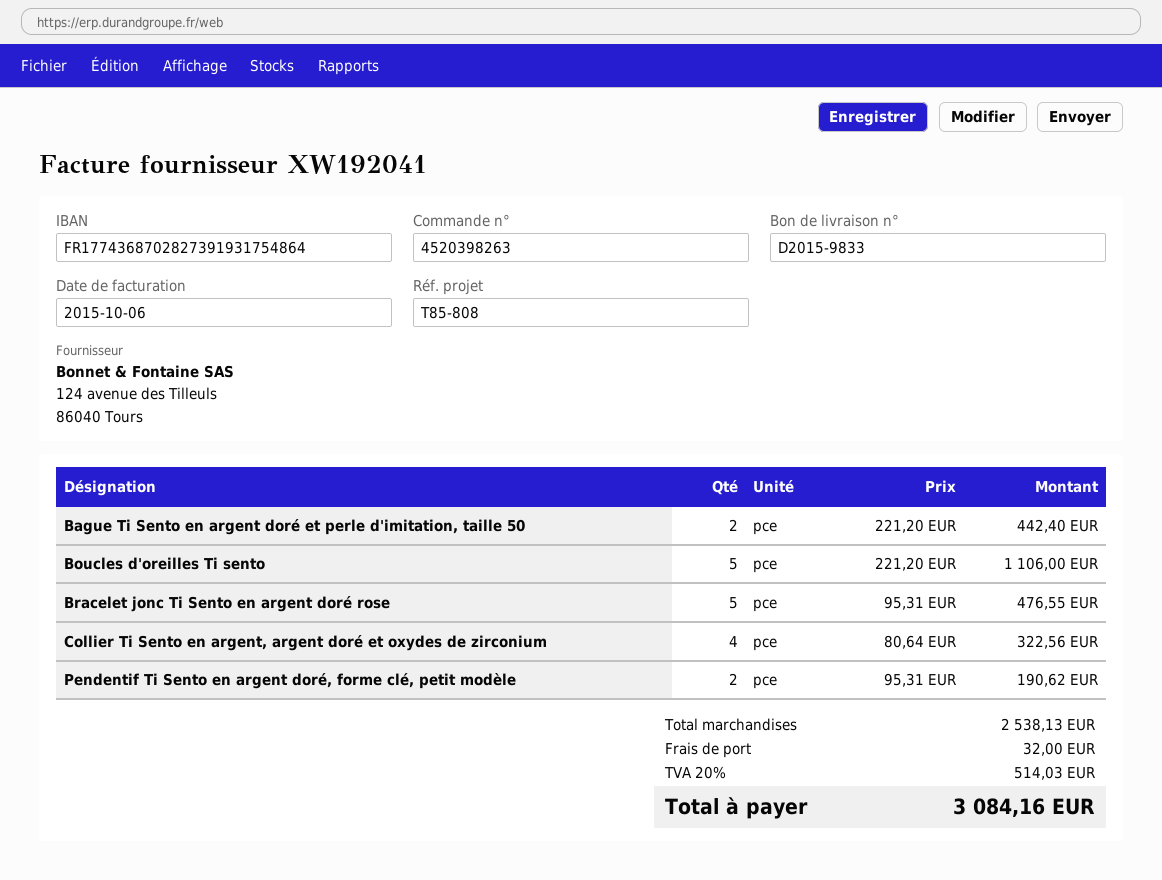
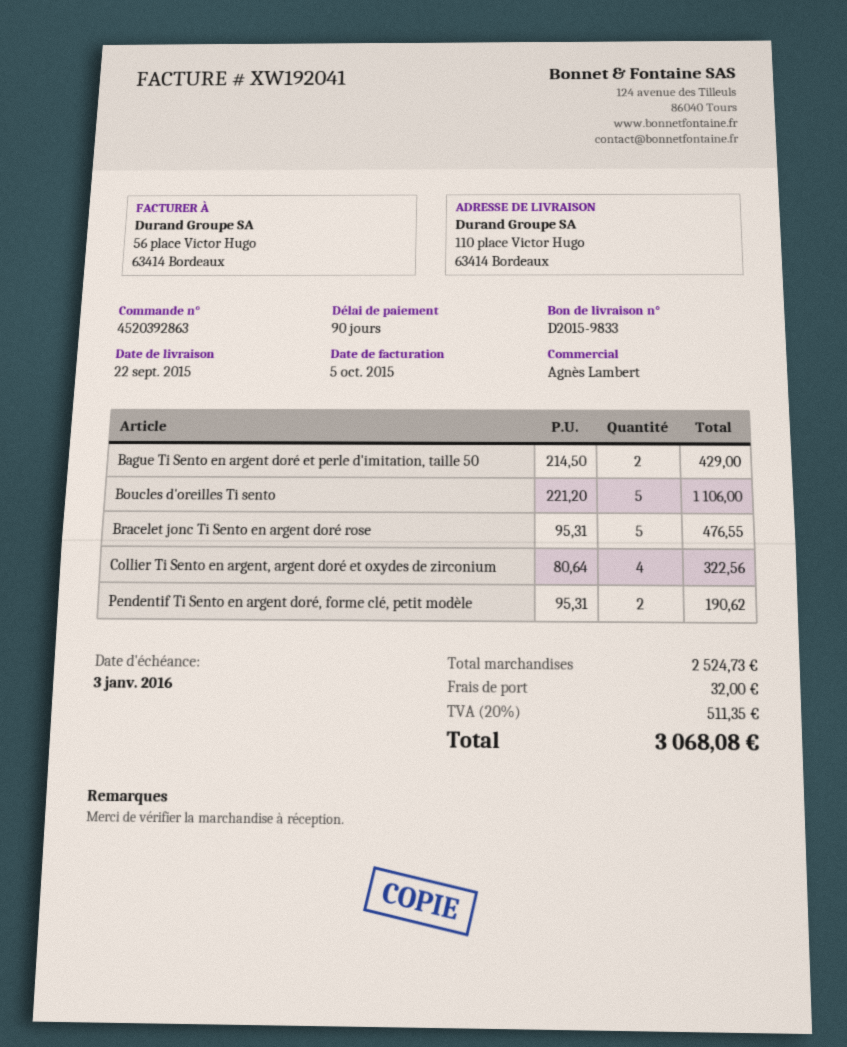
order number: 4520398263 -> 4520392863
invoice date: 2015-10-06 -> 2015-10-05
Bague Ti Sento en argent doré et perle d'imitation, taille 50: 2 x 221.20 = 442.40 -> 2 x 214.50 = 429.00
subtotal: 2538.13 -> 2524.73
tax: 20% = 514.03 -> 20% = 511.35
total: 3084.16 -> 3068.08

